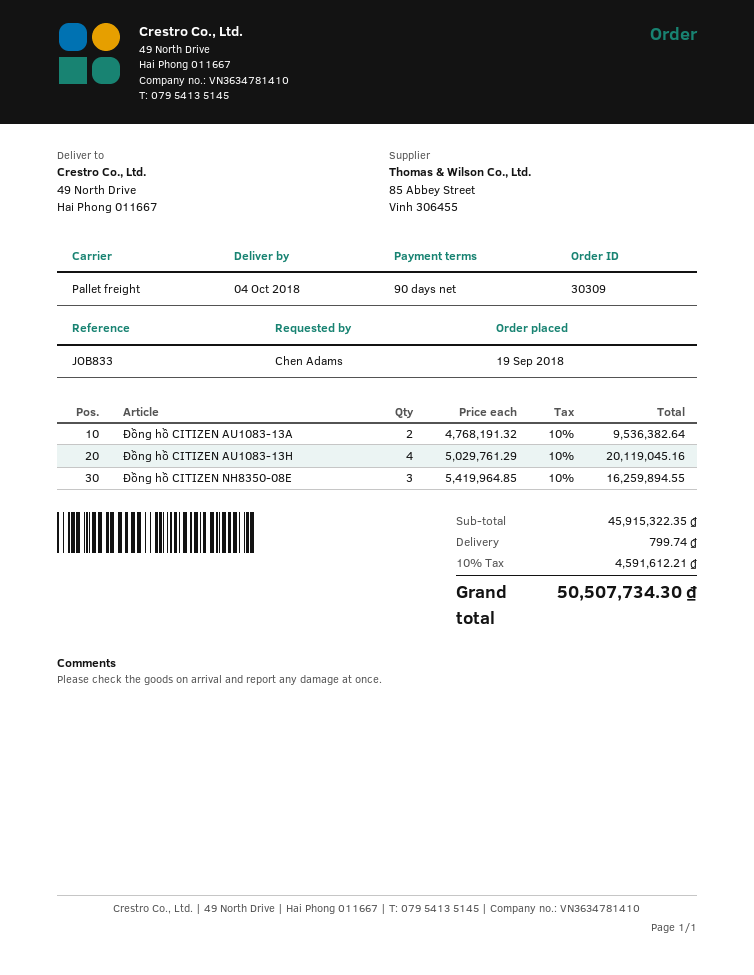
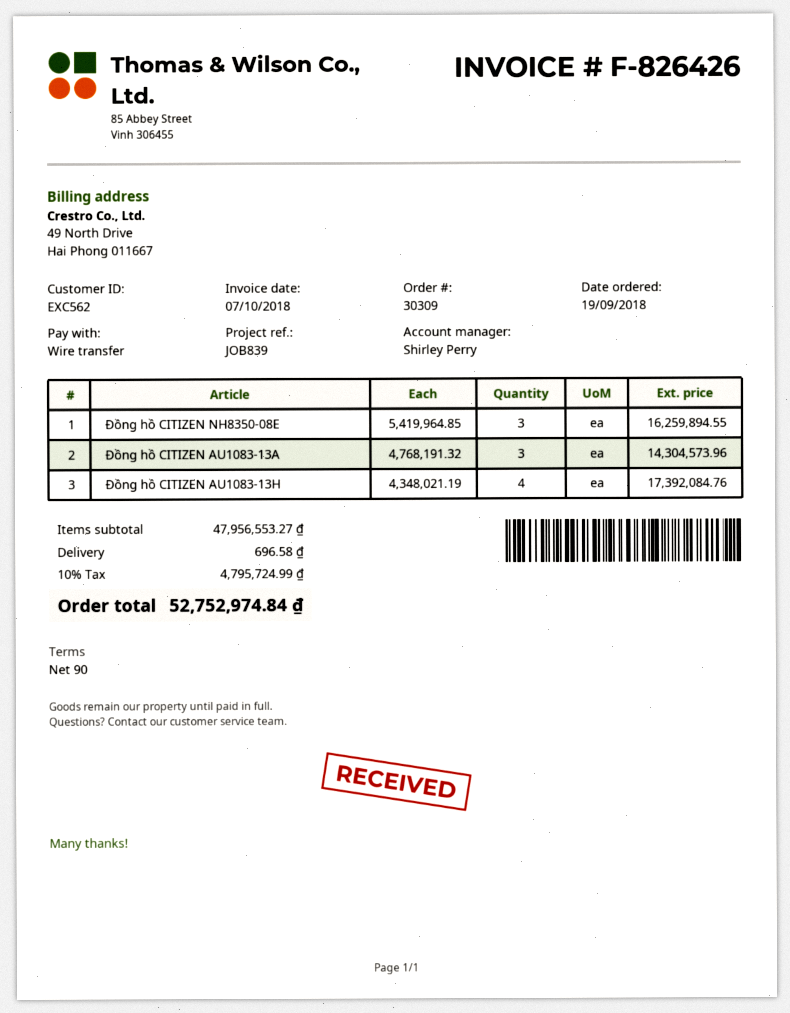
reference: JOB833 -> JOB839
Đồng hồ CITIZEN AU1083-13A: 2 x 4768191.32 = 9536382.64 -> 3 x 4768191.32 = 14304573.96
Đồng hồ CITIZEN AU1083-13H: 4 x 5029761.29 = 20119045.16 -> 4 x 4348021.19 = 17392084.76
subtotal: 45915322.35 -> 47956553.27
shipping: 799.74 -> 696.58
tax: 10% = 4591612.21 -> 10% = 4795724.99
total: 50507734.30 -> 52752974.84

